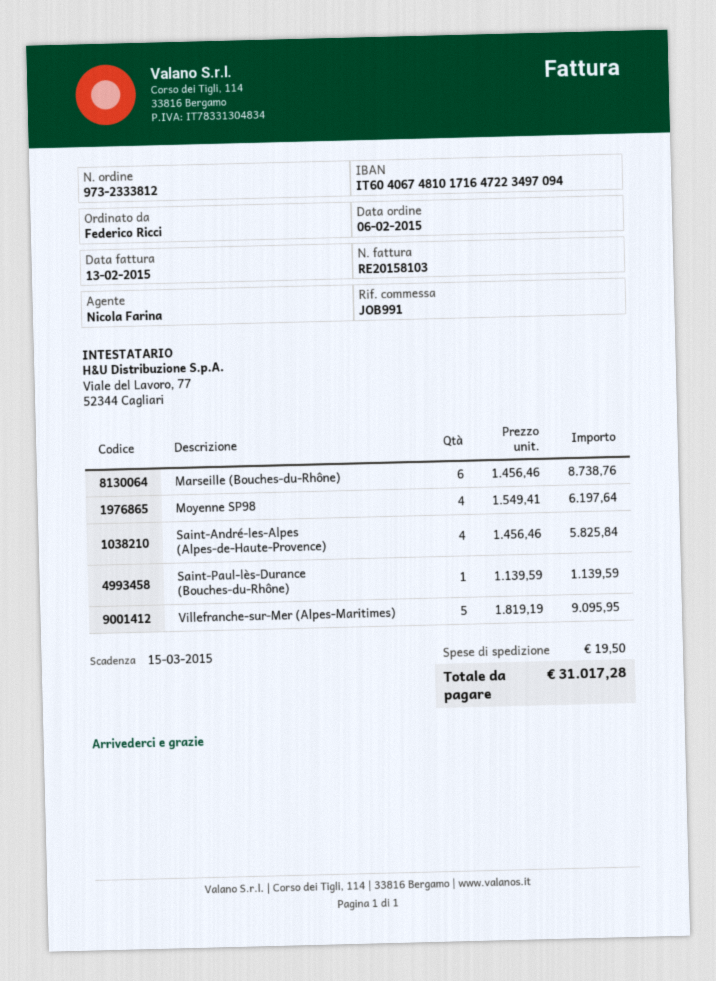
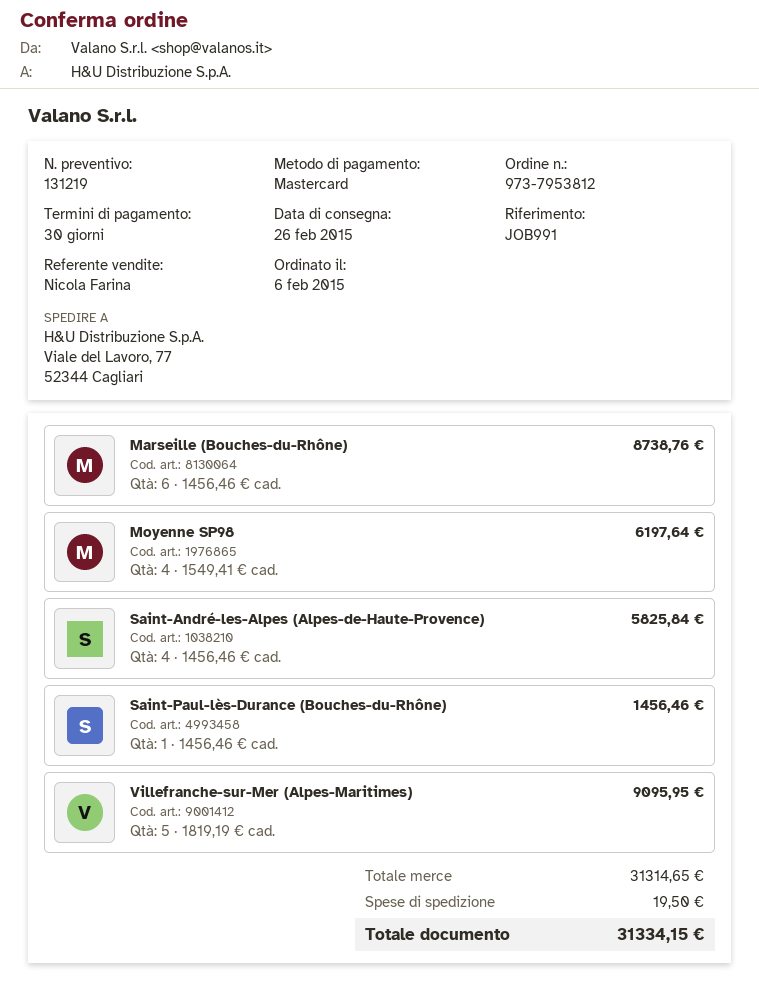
order number: 973-2333812 -> 973-7953812
Saint-Paul-lès-Durance (Bouches-du-Rhône): 1 x 1139.59 = 1139.59 -> 1 x 1456.46 = 1456.46
total: 31017.28 -> 31334.15

